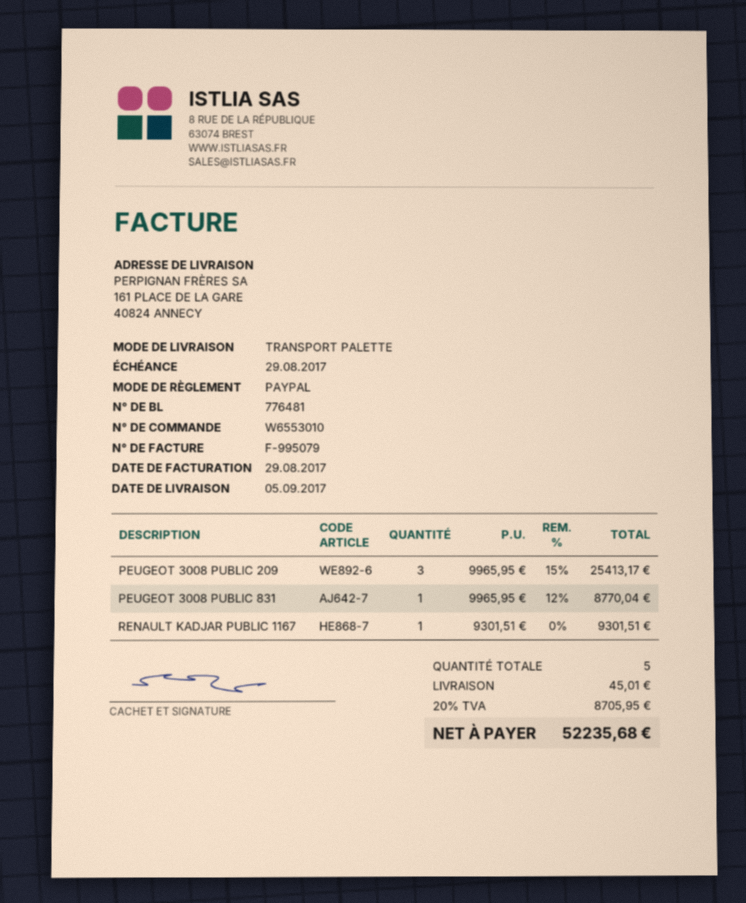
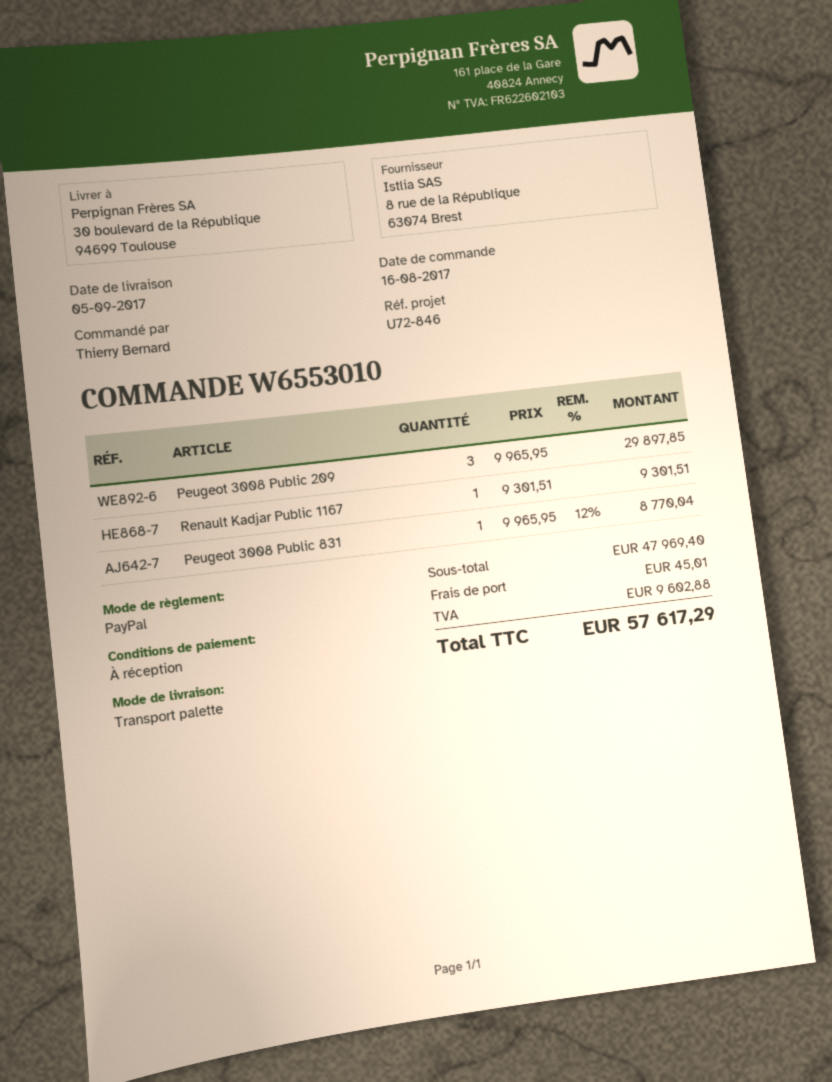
ship to: 161 PLACE DE LA GARE, 40824 ANNECY -> 30 boulevard de la République, 94699 Toulouse
PEUGEOT 3008 PUBLIC 209: 3 x 9965.95 - 15% = 25413.17 -> 3 x 9965.95 = 29897.85
tax: 8705.95 -> 9602.88
total: 52235.68 -> 57617.29

